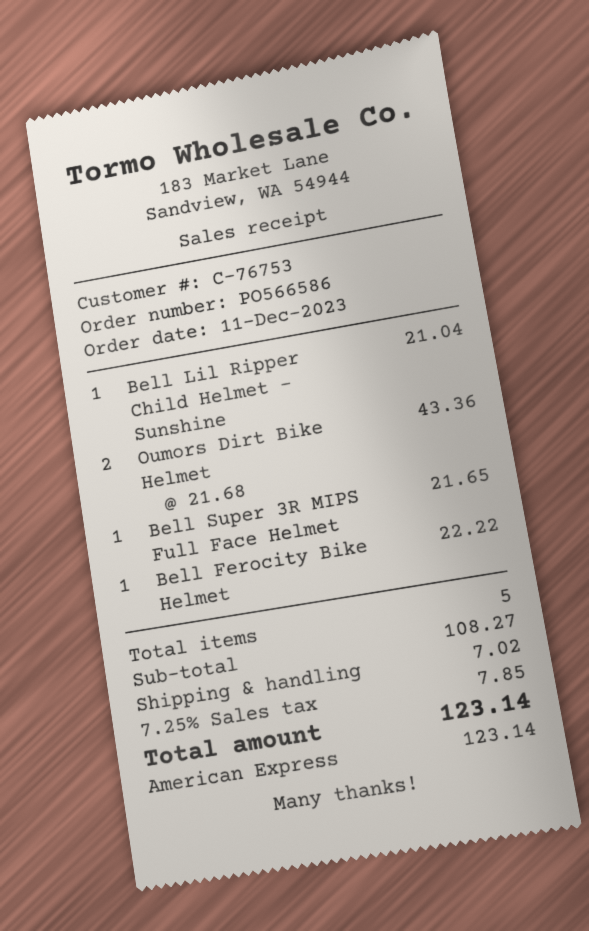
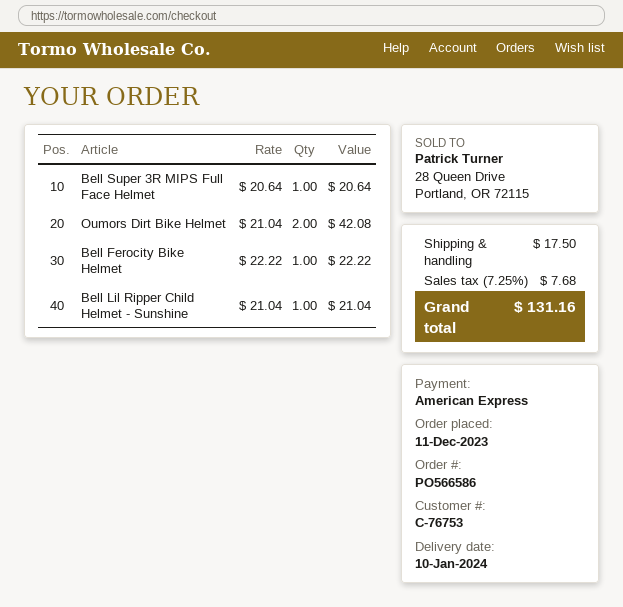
Oumors Dirt Bike Helmet: 2 x 21.68 = 43.36 -> 2 x 21.04 = 42.08
Bell Super 3R MIPS Full Face Helmet: 1 x 21.65 = 21.65 -> 1 x 20.64 = 20.64
shipping: 7.02 -> 17.50
tax: 7.25% = 7.85 -> 7.25% = 7.68
total: 123.14 -> 131.16

